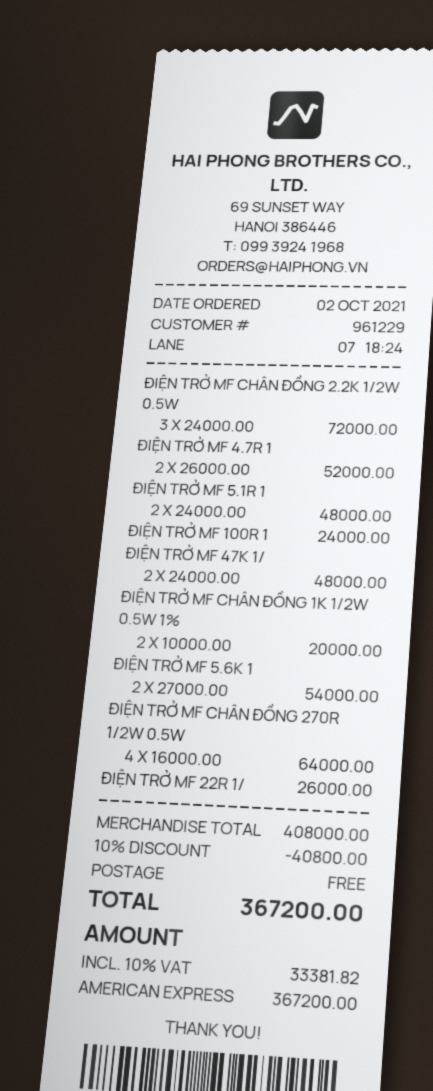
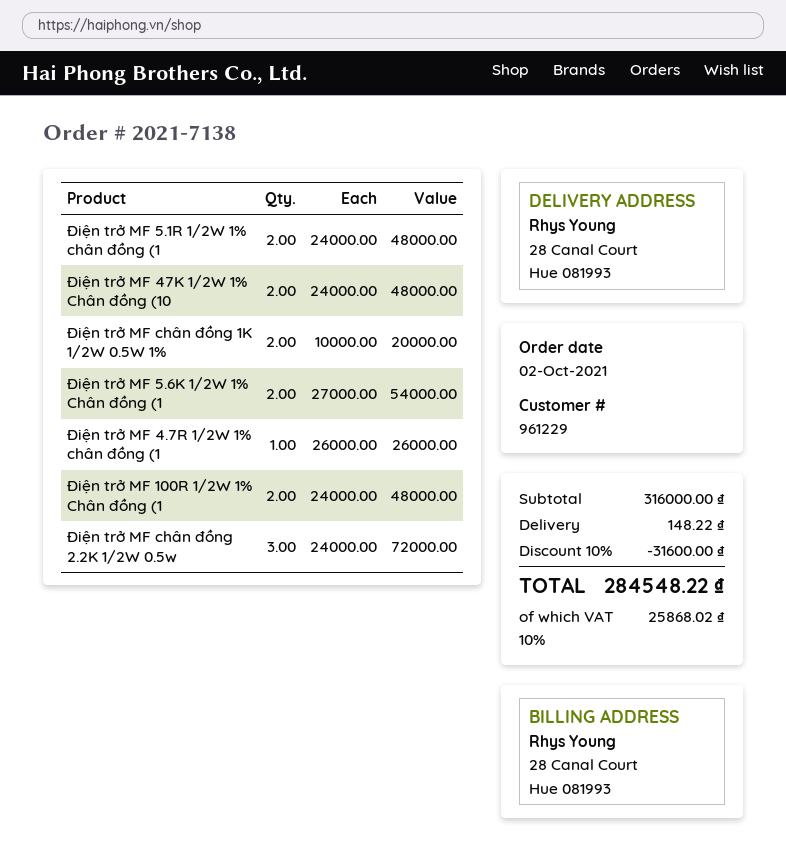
ĐIỆN TRỞ MF 4.7R 1: 2 x 26000.00 = 52000.00 -> 1 x 26000.00 = 26000.00
ĐIỆN TRỞ MF 100R 1: 1 x 24000.00 = 24000.00 -> 2 x 24000.00 = 48000.00
ĐIỆN TRỞ MF CHÂN ĐỒNG 270R 1/2W 0.5W: 4 x 16000.00 = 64000.00 -> none
ĐIỆN TRỞ MF 22R 1/: 1 x 26000.00 = 26000.00 -> none
subtotal: 408000.00 -> 316000.00
discount: 10% = 40800.00 -> 10% = 31600.00
shipping: 0.00 -> 148.22
tax: 10% = 33381.82 -> 10% = 25868.02
total: 367200.00 -> 284548.22

